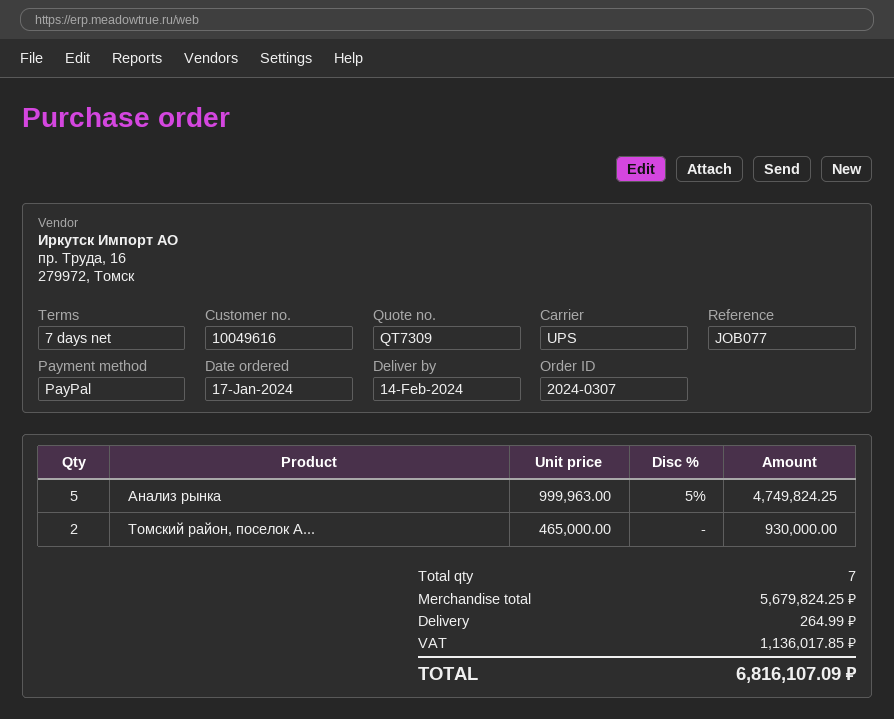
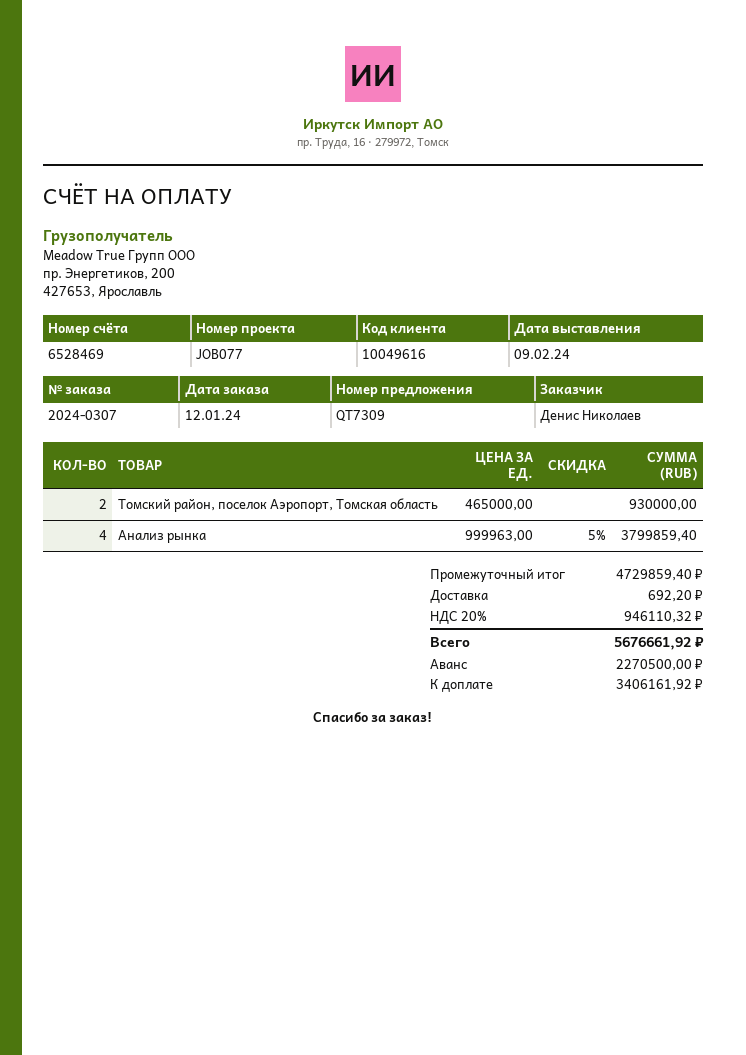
order date: 2024-01-17 -> 2024-01-12
Анализ рынка: 5 x 999963.00 - 5% = 4749824.25 -> 4 x 999963.00 - 5% = 3799859.40
subtotal: 5679824.25 -> 4729859.40
shipping: 264.99 -> 692.20
tax: 1136017.85 -> 946110.32
total: 6816107.09 -> 5676661.92

